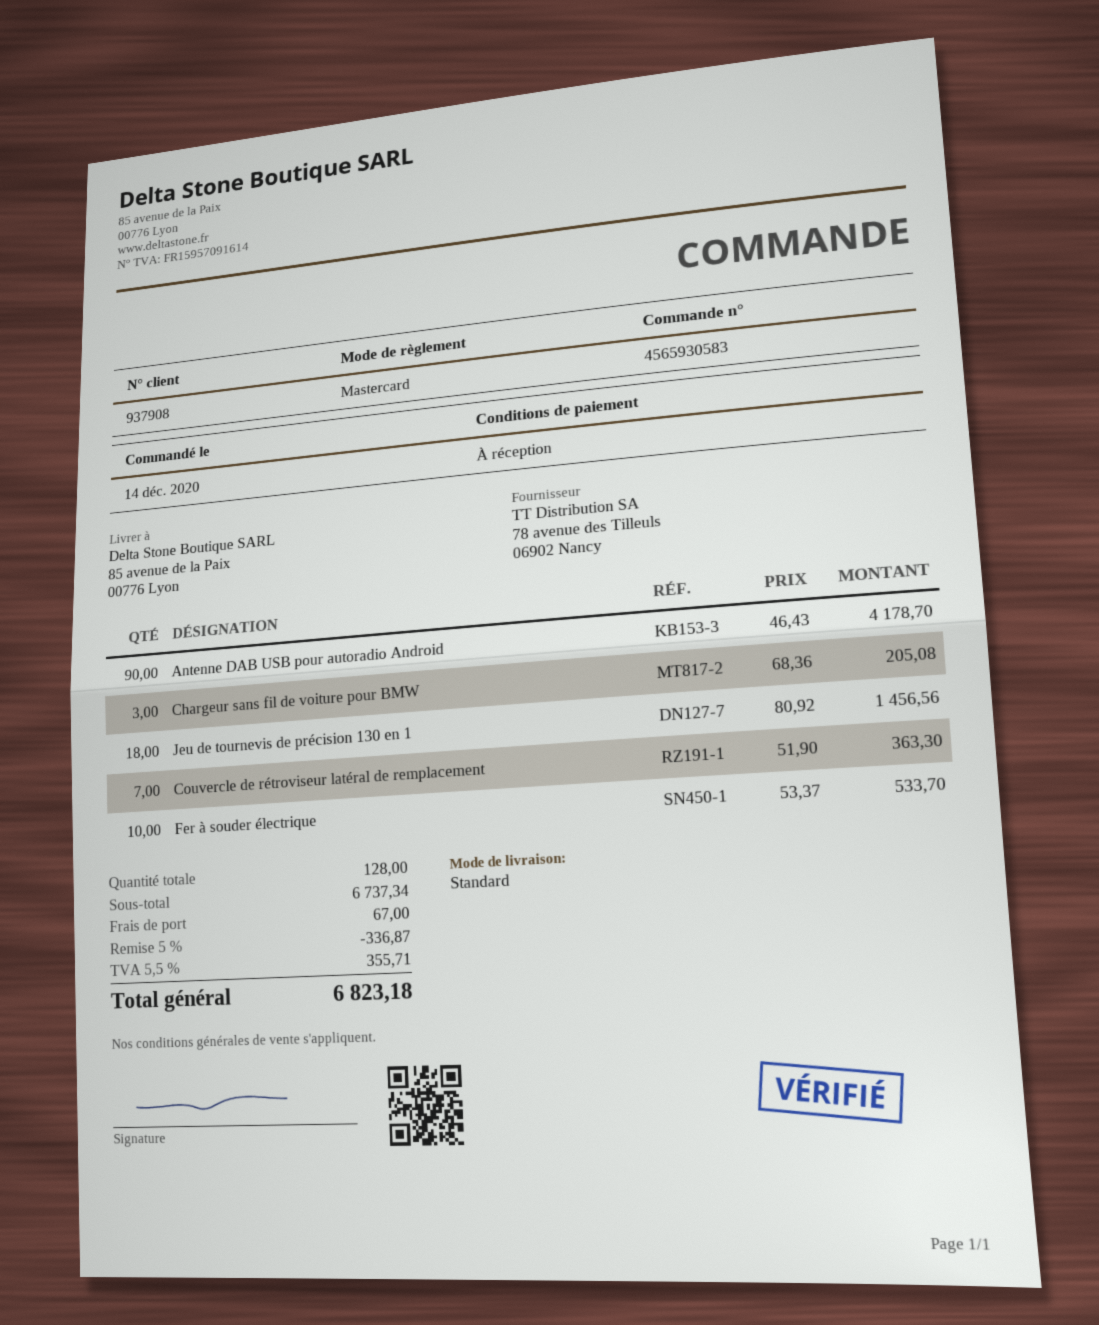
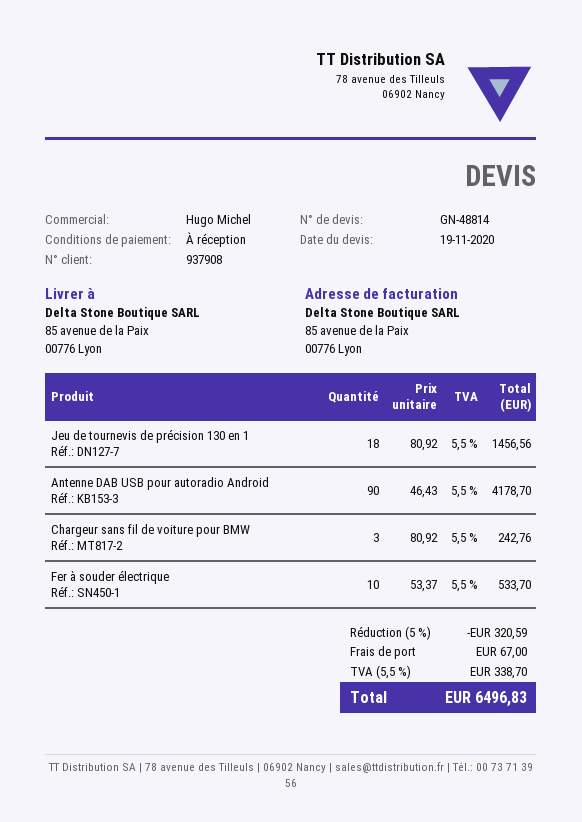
Chargeur sans fil de voiture pour BMW: 3 x 68.36 = 205.08 -> 3 x 80.92 = 242.76
Couvercle de rétroviseur latéral de remplacement: 7 x 51.90 = 363.30 -> none
discount: 5% = 336.87 -> 5% = 320.59
tax: 5.5% = 355.71 -> 5.5% = 338.70
total: 6823.18 -> 6496.83

